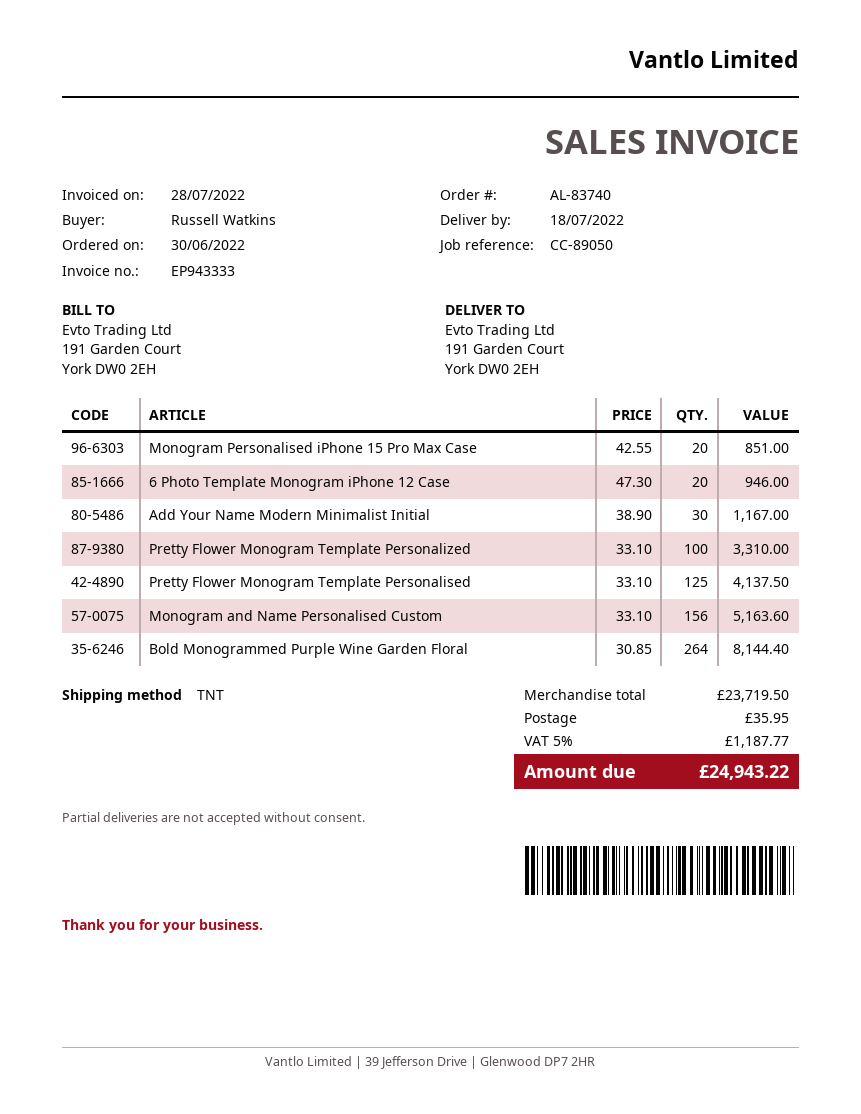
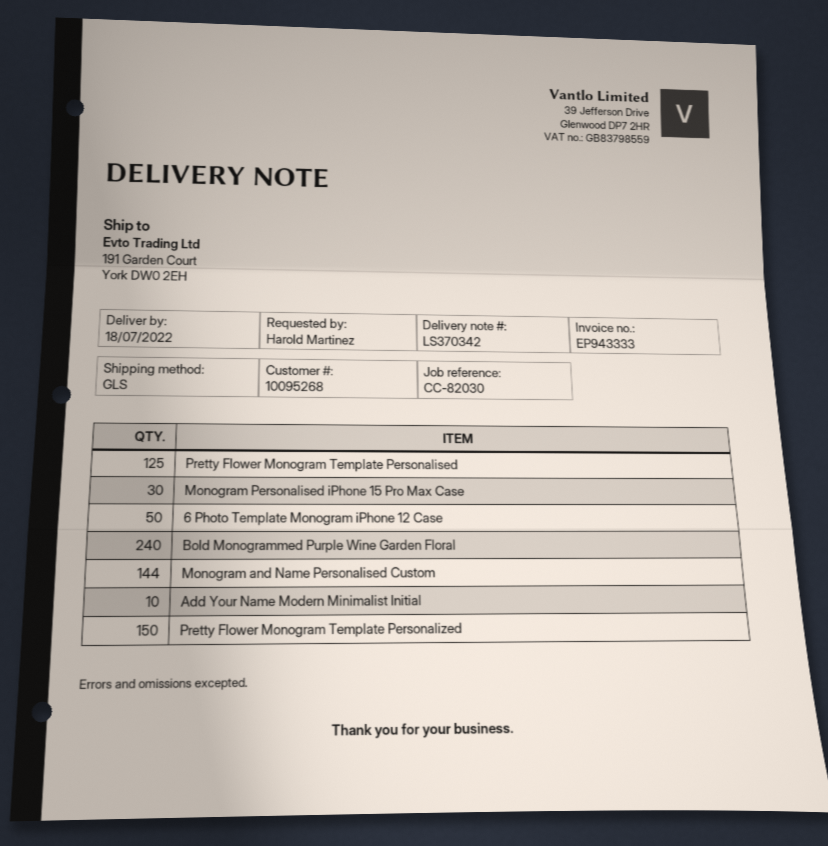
reference: CC-89050 -> CC-82030
ordered by: Russell Watkins -> Harold Martinez
shipping method: TNT -> GLS
Monogram Personalised iPhone 15 Pro Max Case: 20 -> 30
6 Photo Template Monogram iPhone 12 Case: 20 -> 50
Add Your Name Modern Minimalist Initial: 30 -> 10
Pretty Flower Monogram Template Personalized: 100 -> 150
Monogram and Name Personalised Custom: 156 -> 144
Bold Monogrammed Purple Wine Garden Floral: 264 -> 240

